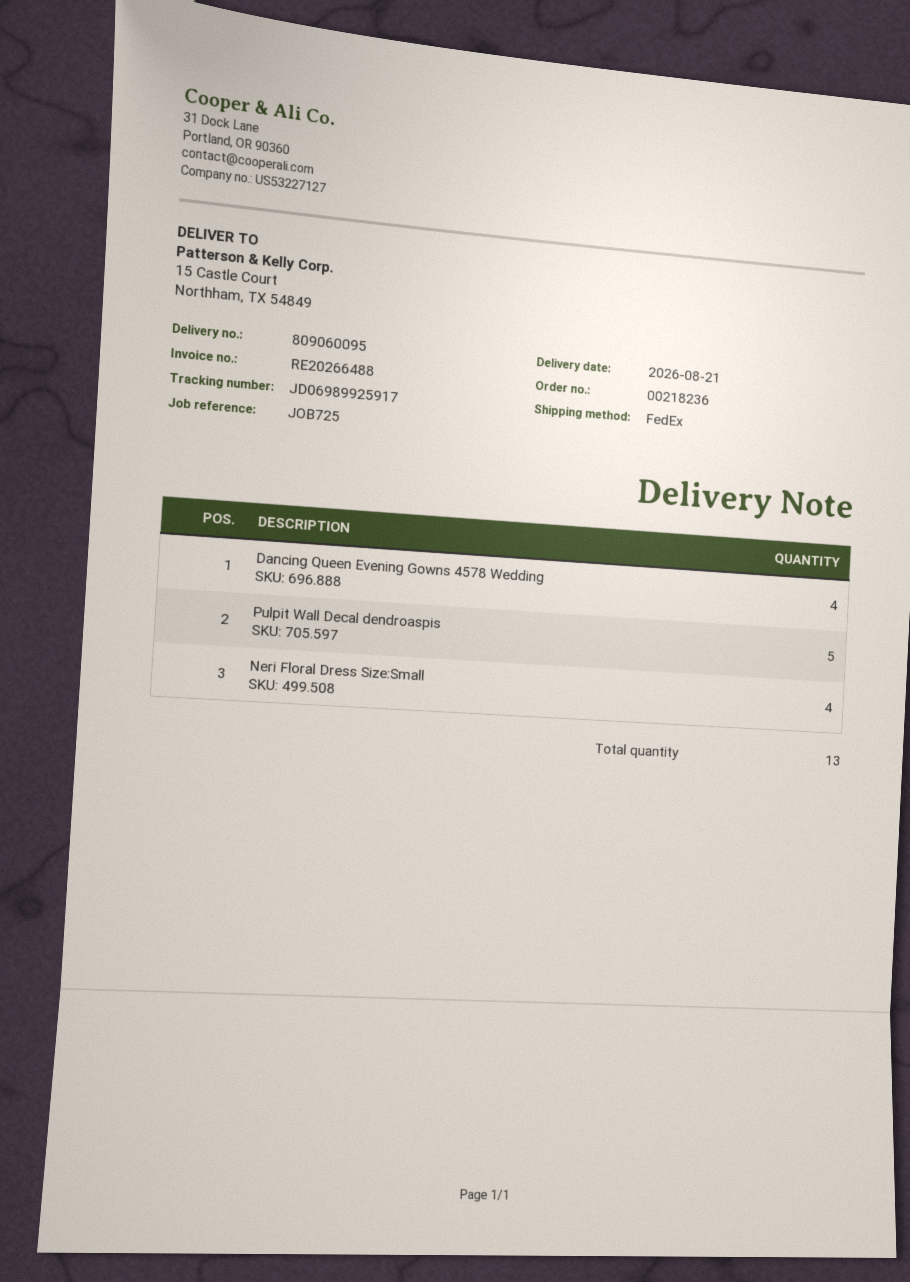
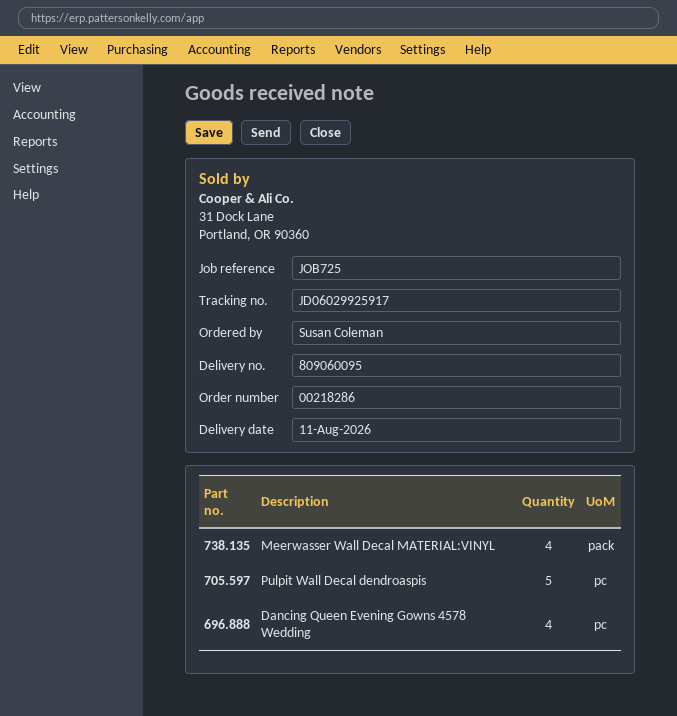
order number: 00218236 -> 00218286
delivery date: 2026-08-21 -> 2026-08-11
tracking number: JD06989925917 -> JD06029925917
Neri Floral Dress Size:Small: 4 -> none
Meerwasser Wall Decal MATERIAL:VINYL: none -> 4

